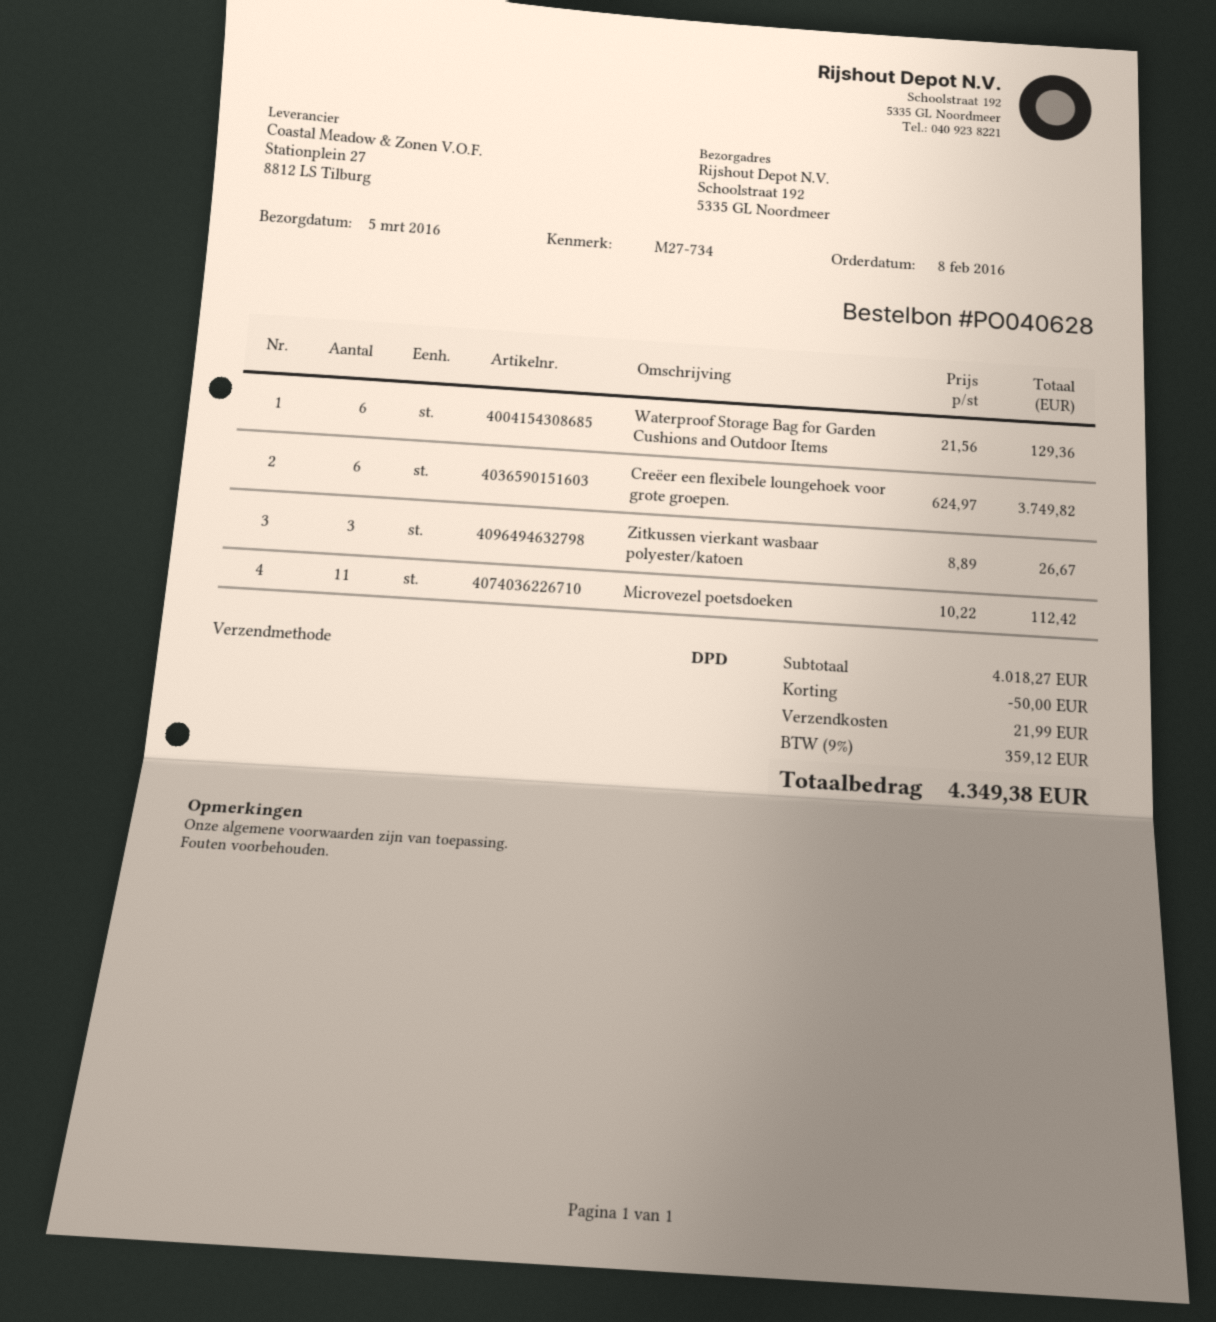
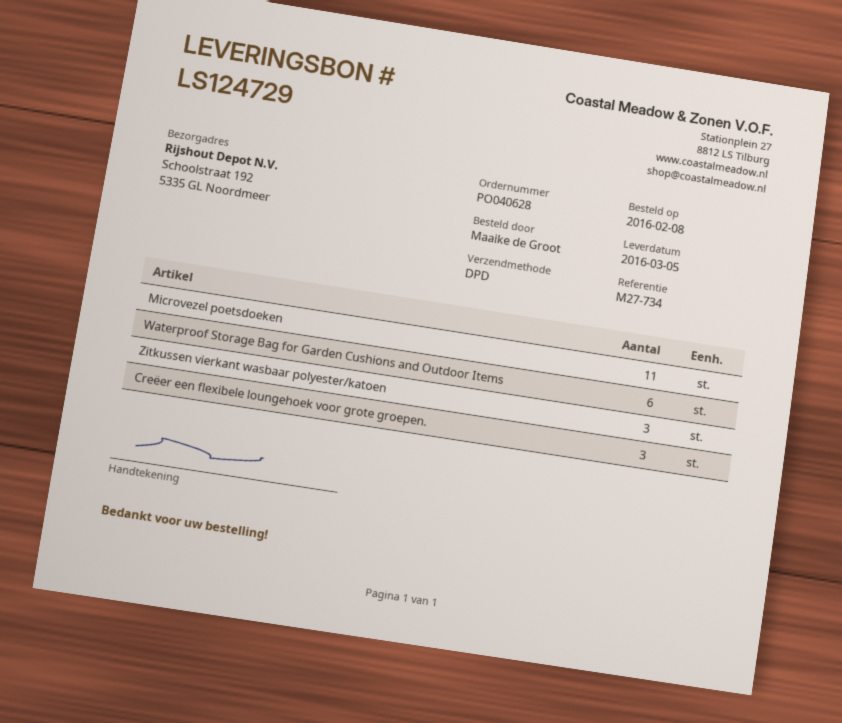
Creëer een flexibele loungehoek voor grote groepen.: 6 -> 3

